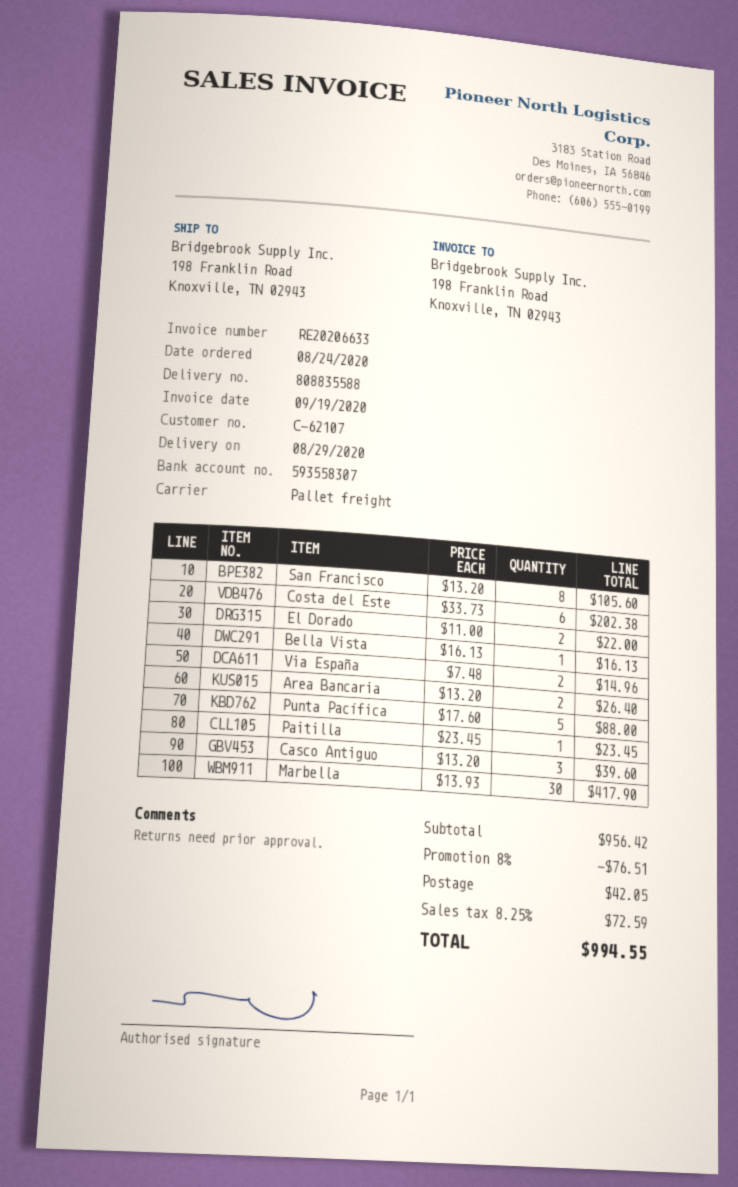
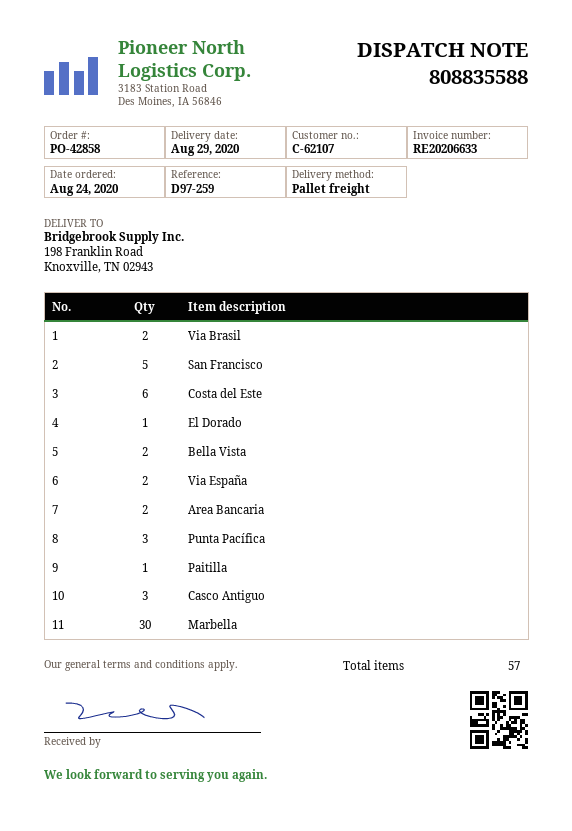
San Francisco: 8 -> 5
El Dorado: 2 -> 1
Bella Vista: 1 -> 2
Punta Pacífica: 5 -> 3
Via Brasil: none -> 2

